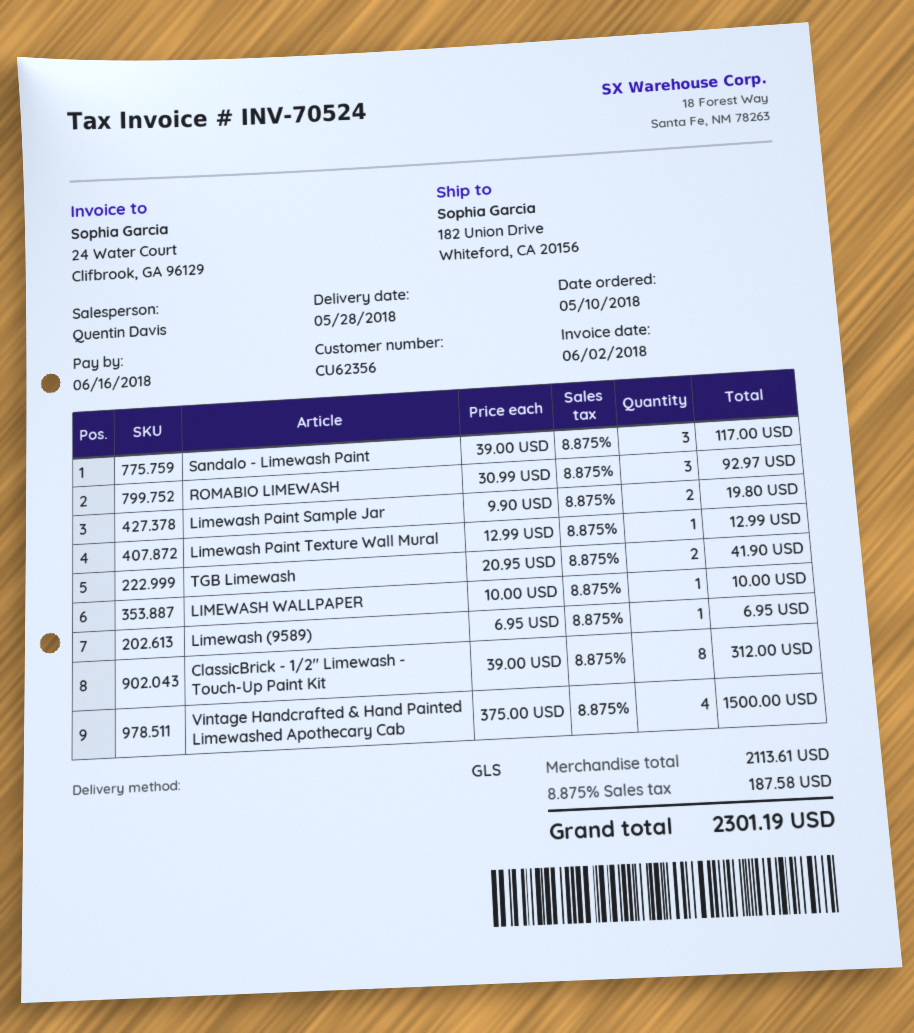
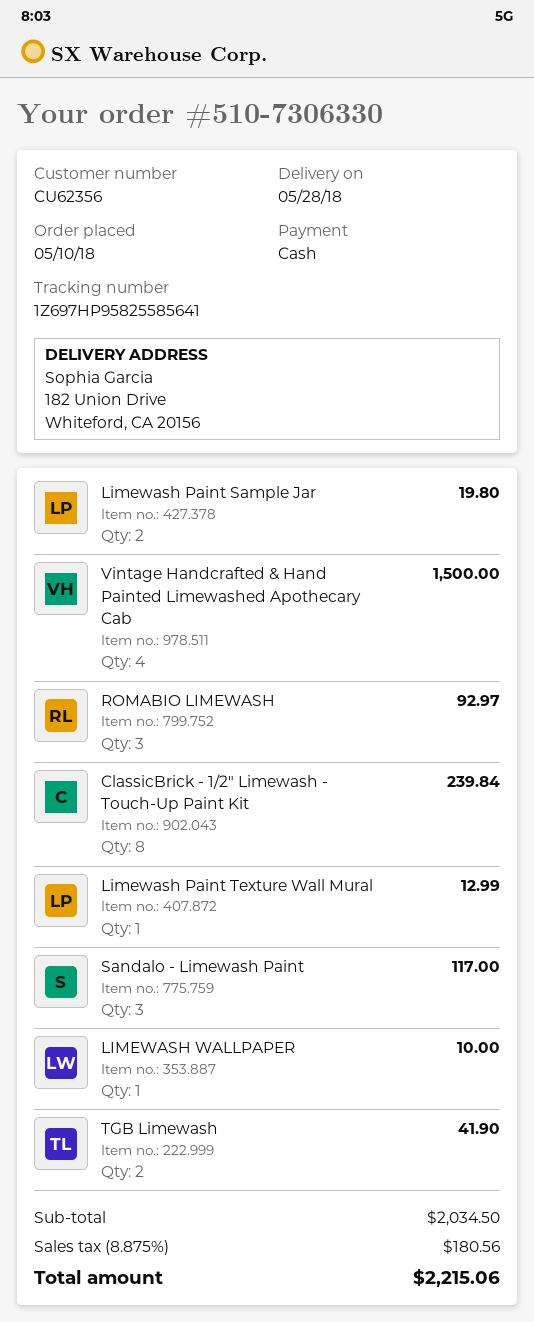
Limewash (9589): 1 for 6.95 -> none
ClassicBrick - 1/2" Limewash - Touch-Up Paint Kit: 8 for 312.00 -> 8 for 239.84
subtotal: 2113.61 -> 2034.50
tax: 8.875% = 187.58 -> 8.875% = 180.56
total: 2301.19 -> 2215.06

